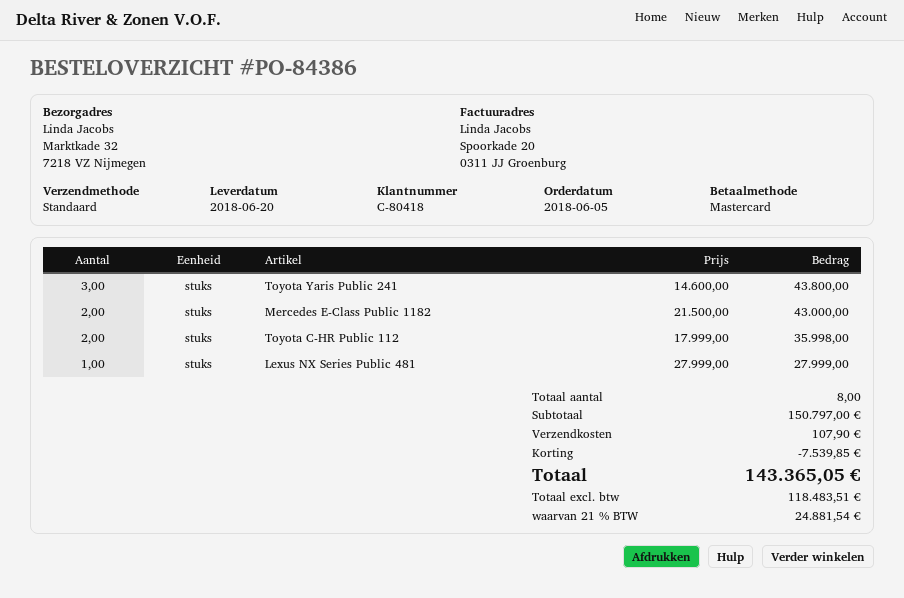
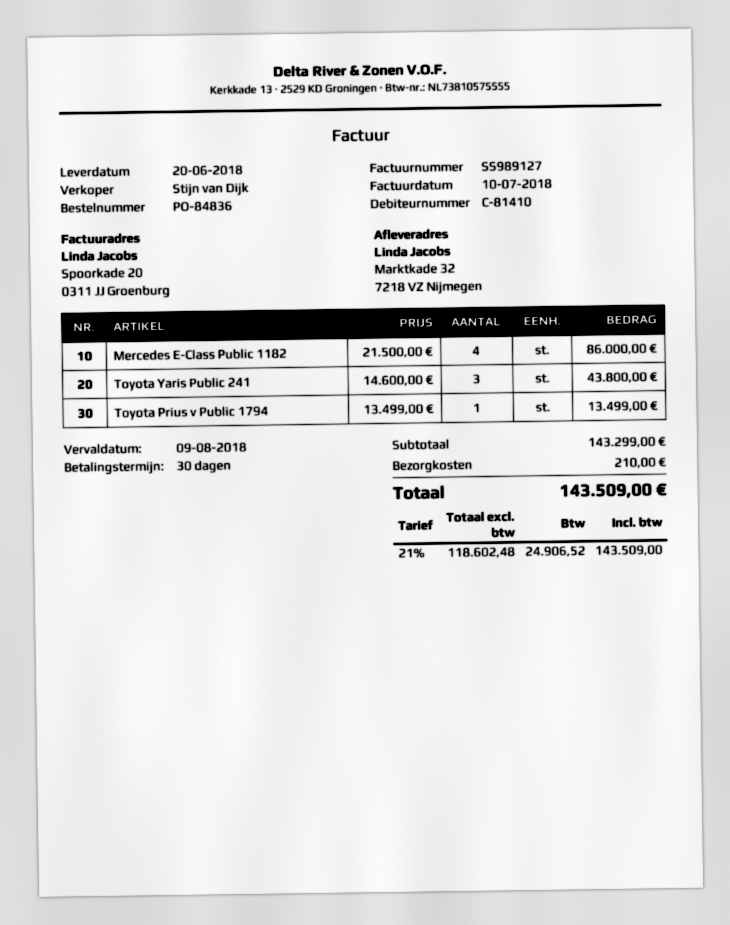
order number: PO-84386 -> PO-84836
customer number: C-80418 -> C-81410
Mercedes E-Class Public 1182: 2 x 21500.00 = 43000.00 -> 4 x 21500.00 = 86000.00
Toyota C-HR Public 112: 2 x 17999.00 = 35998.00 -> none
Lexus NX Series Public 481: 1 x 27999.00 = 27999.00 -> none
Toyota Prius v Public 1794: none -> 1 x 13499.00 = 13499.00
subtotal: 150797.00 -> 143299.00
discount: 7539.85 -> none
shipping: 107.90 -> 210.00
net: 118483.51 -> 118602.48
tax: 21% = 24881.54 -> 21% = 24906.52
total: 143365.05 -> 143509.00

